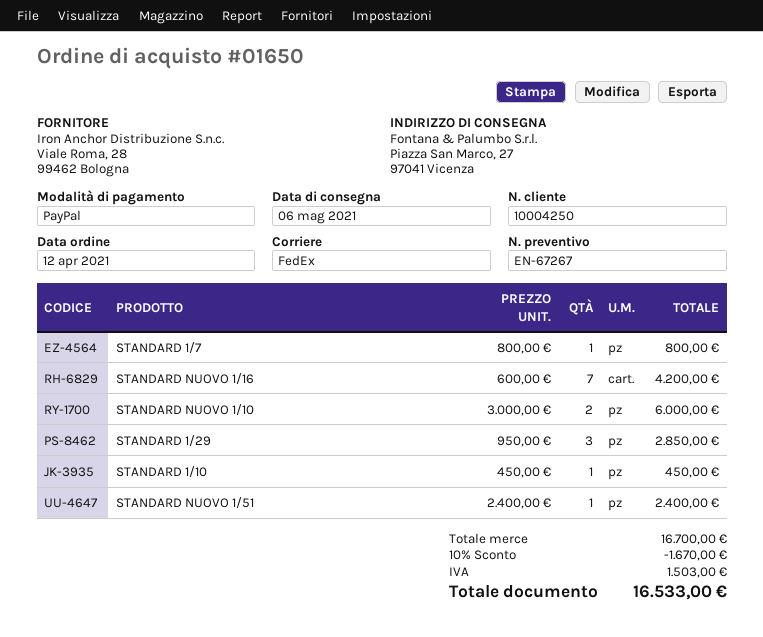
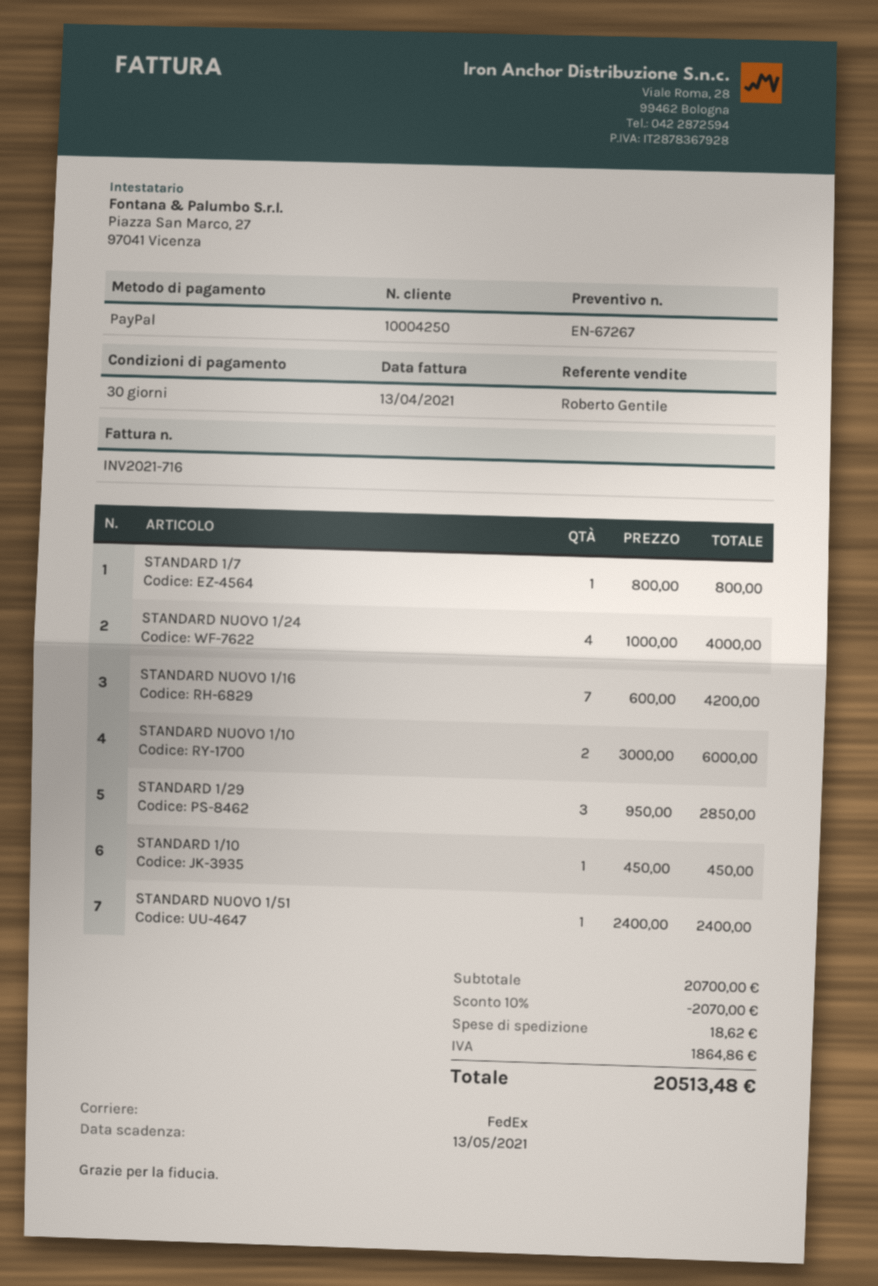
STANDARD NUOVO 1/24: none -> 4 x 1000.00 = 4000.00
subtotal: 16700.00 -> 20700.00
discount: 10% = 1670.00 -> 10% = 2070.00
shipping: none -> 18.62
tax: 1503.00 -> 1864.86
total: 16533.00 -> 20513.48

